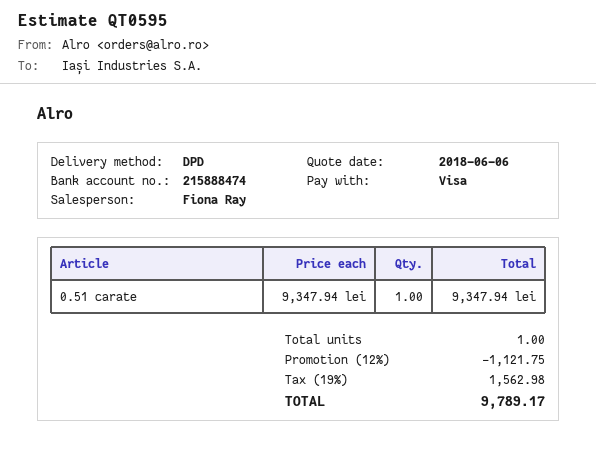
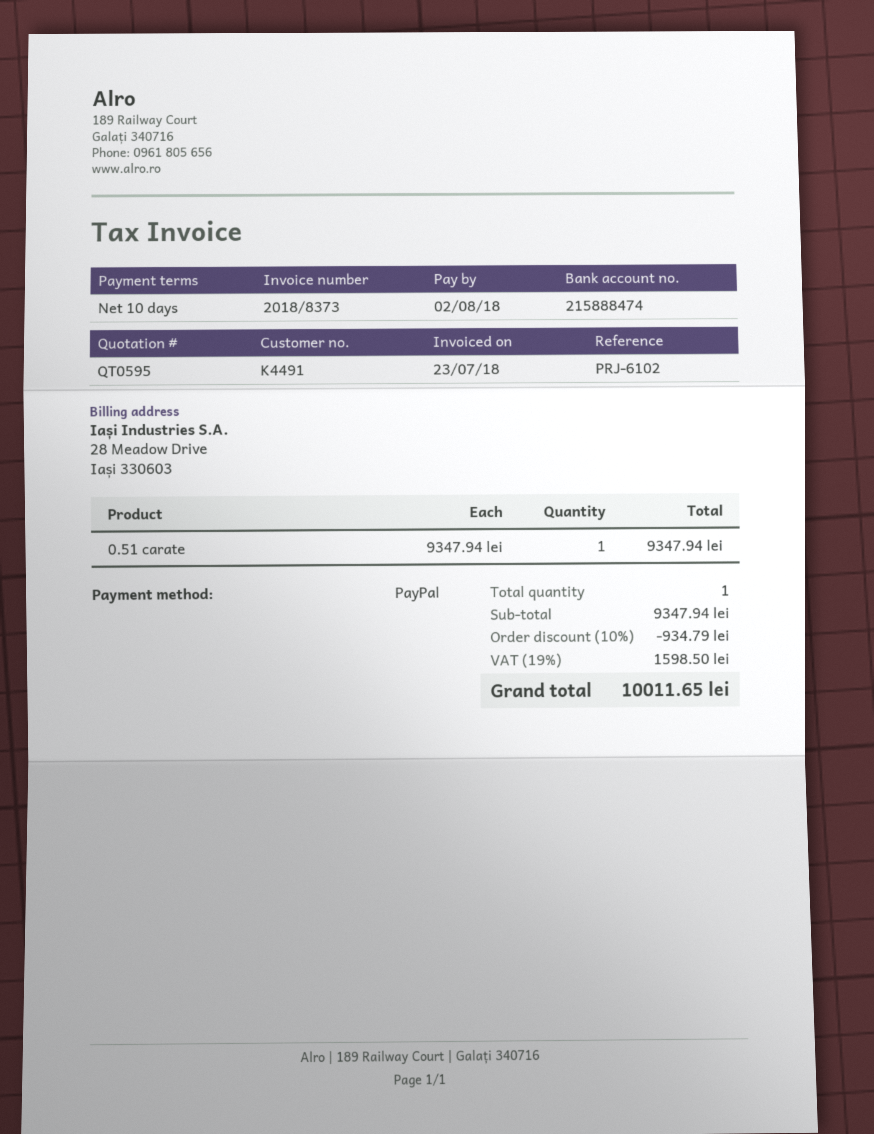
payment method: Visa -> PayPal
discount: 12% = 1121.75 -> 10% = 934.79
tax: 19% = 1562.98 -> 19% = 1598.50
total: 9789.17 -> 10011.65

